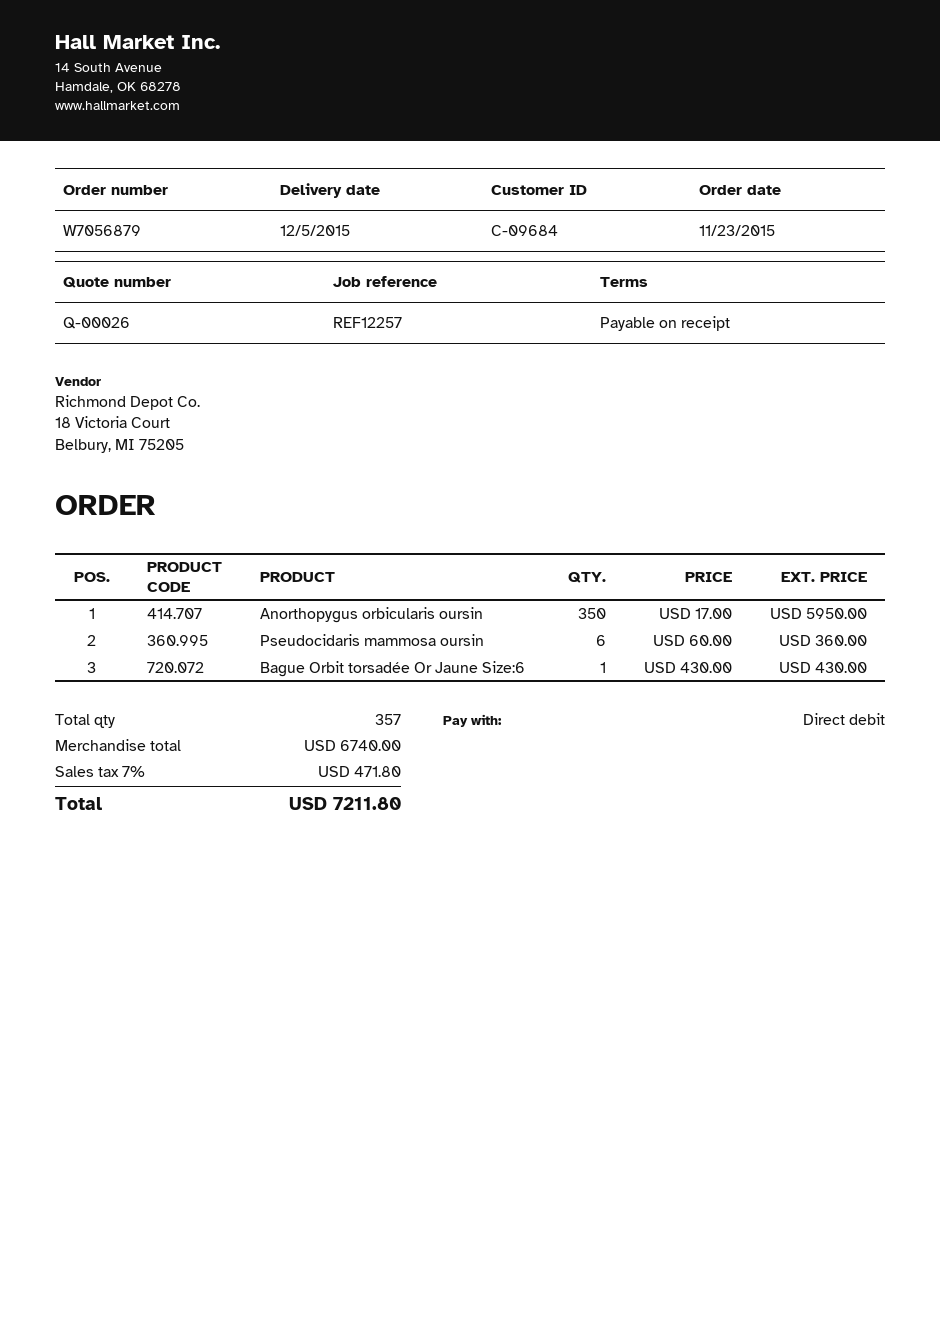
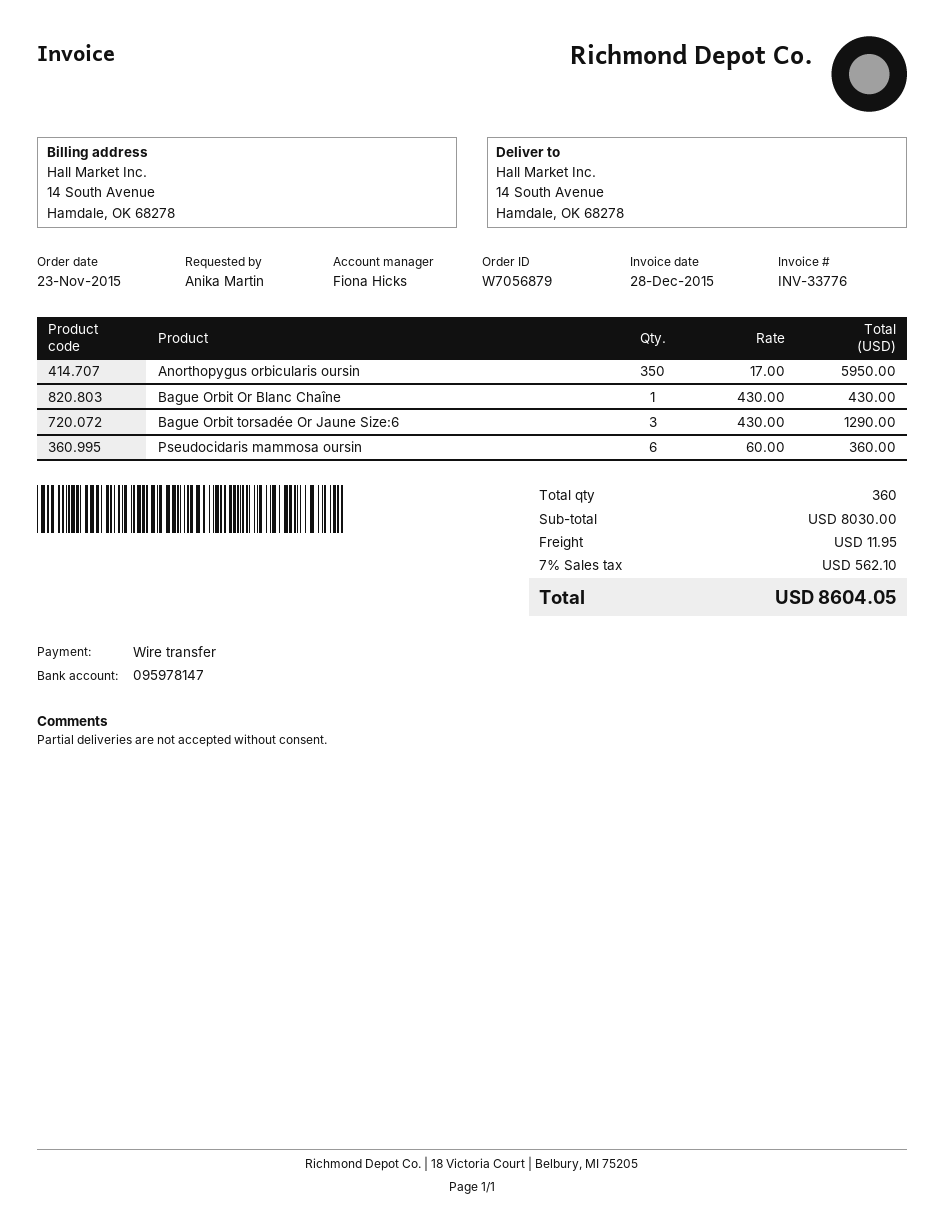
payment method: direct debit -> bank transfer
Bague Orbit torsadée Or Jaune Size:6: 1 x 430.00 = 430.00 -> 3 x 430.00 = 1290.00
Bague Orbit Or Blanc Chaîne: none -> 1 x 430.00 = 430.00
total quantity: 357 -> 360
subtotal: 6740.00 -> 8030.00
shipping: none -> 11.95
tax: 7% = 471.80 -> 7% = 562.10
total: 7211.80 -> 8604.05

